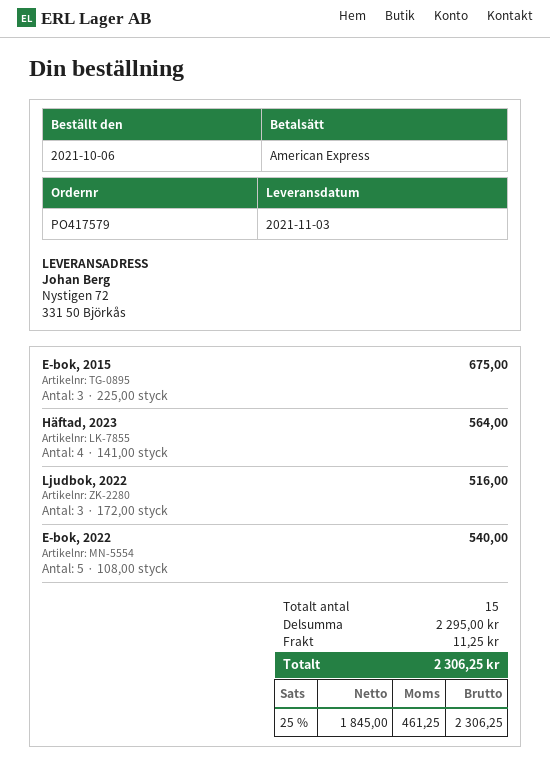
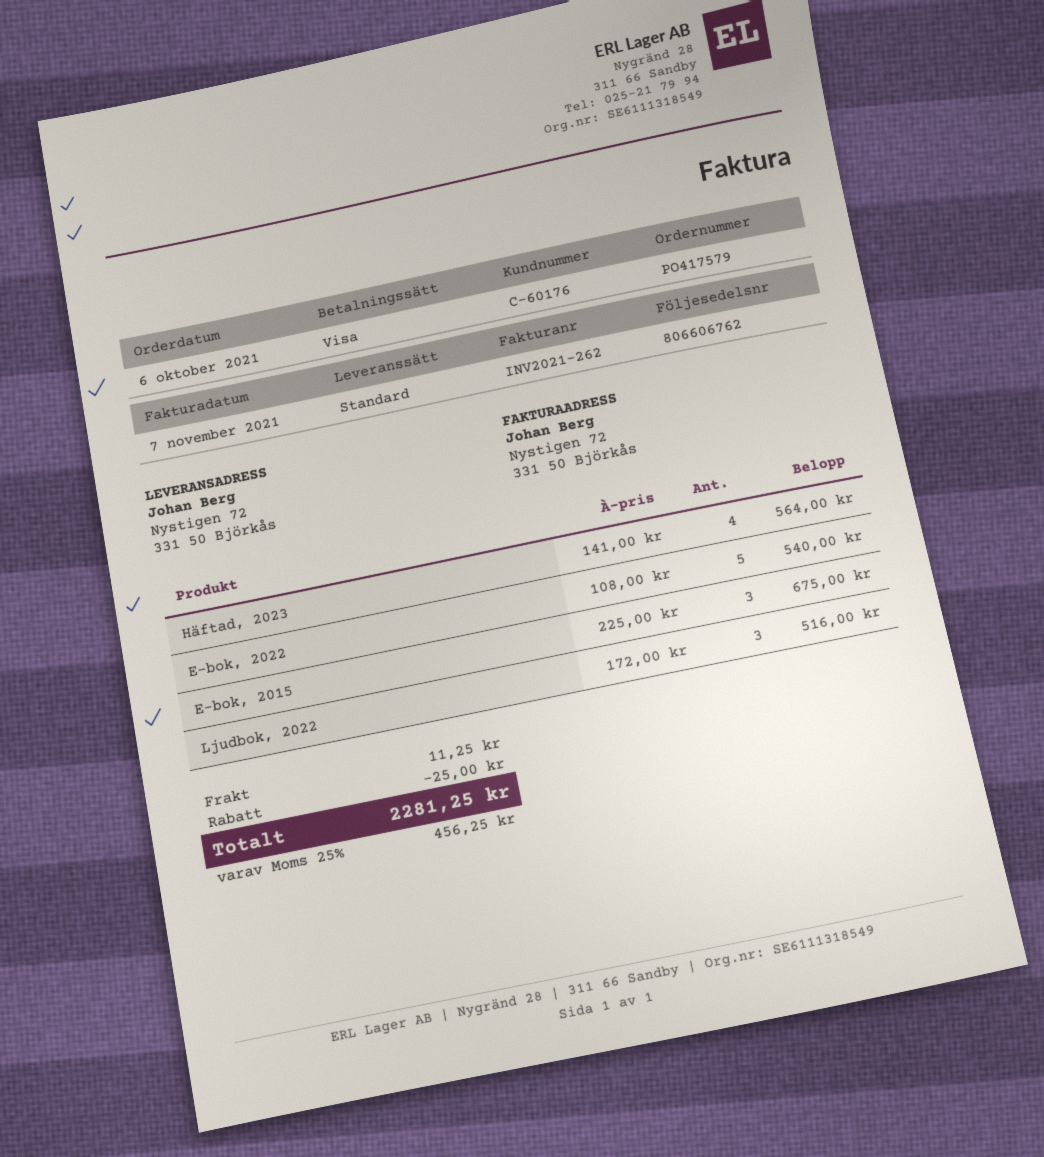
payment method: American Express -> Visa
discount: none -> 25.00
tax: 25% = 461.25 -> 25% = 456.25
total: 2306.25 -> 2281.25

